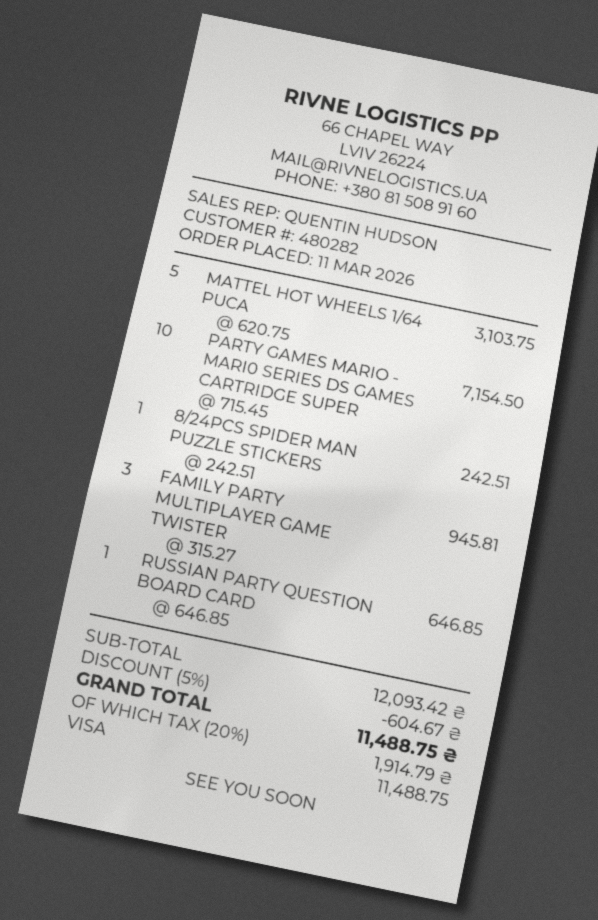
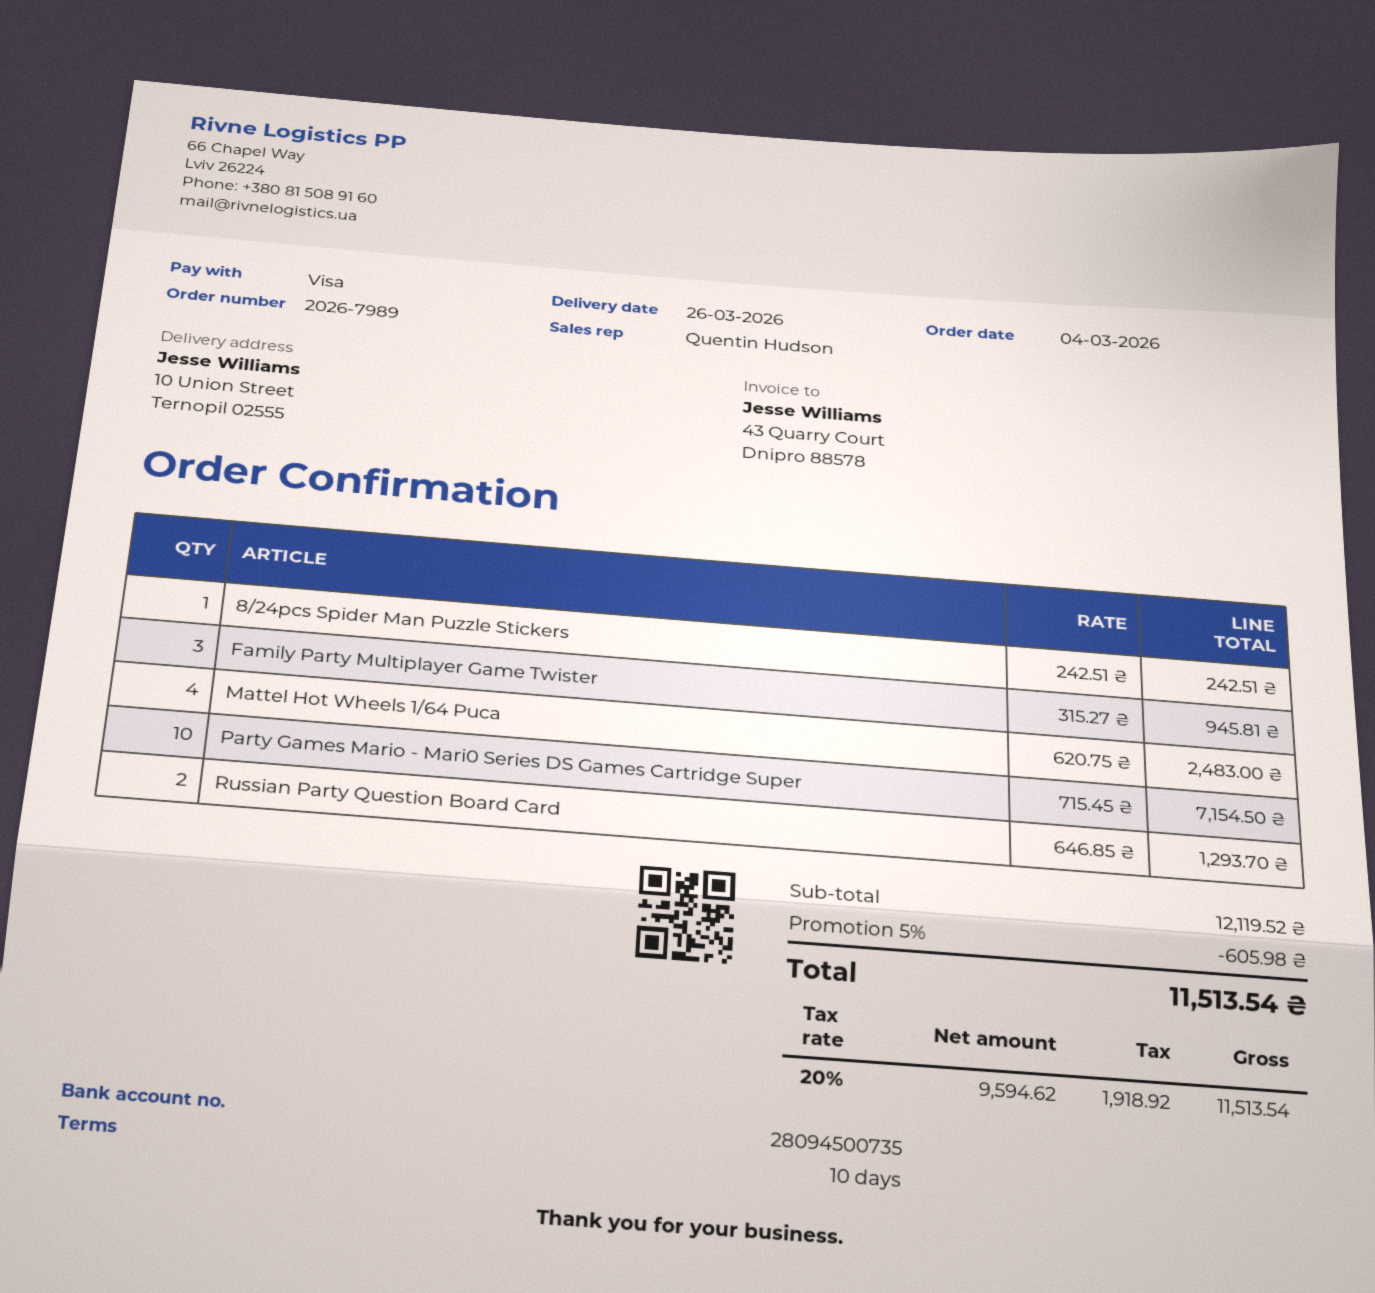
order date: 2026-03-11 -> 2026-03-04
MATTEL HOT WHEELS 1/64 PUCA: 5 x 620.75 = 3103.75 -> 4 x 620.75 = 2483.00
RUSSIAN PARTY QUESTION BOARD CARD: 1 x 646.85 = 646.85 -> 2 x 646.85 = 1293.70
subtotal: 12093.42 -> 12119.52
discount: 5% = 604.67 -> 5% = 605.98
tax: 20% = 1914.79 -> 20% = 1918.92
total: 11488.75 -> 11513.54

